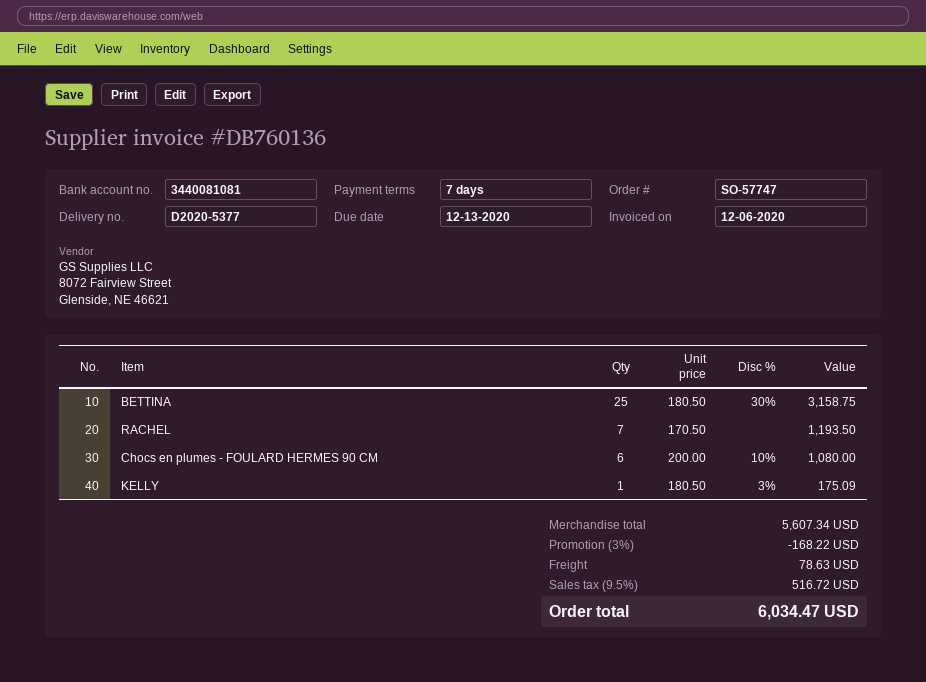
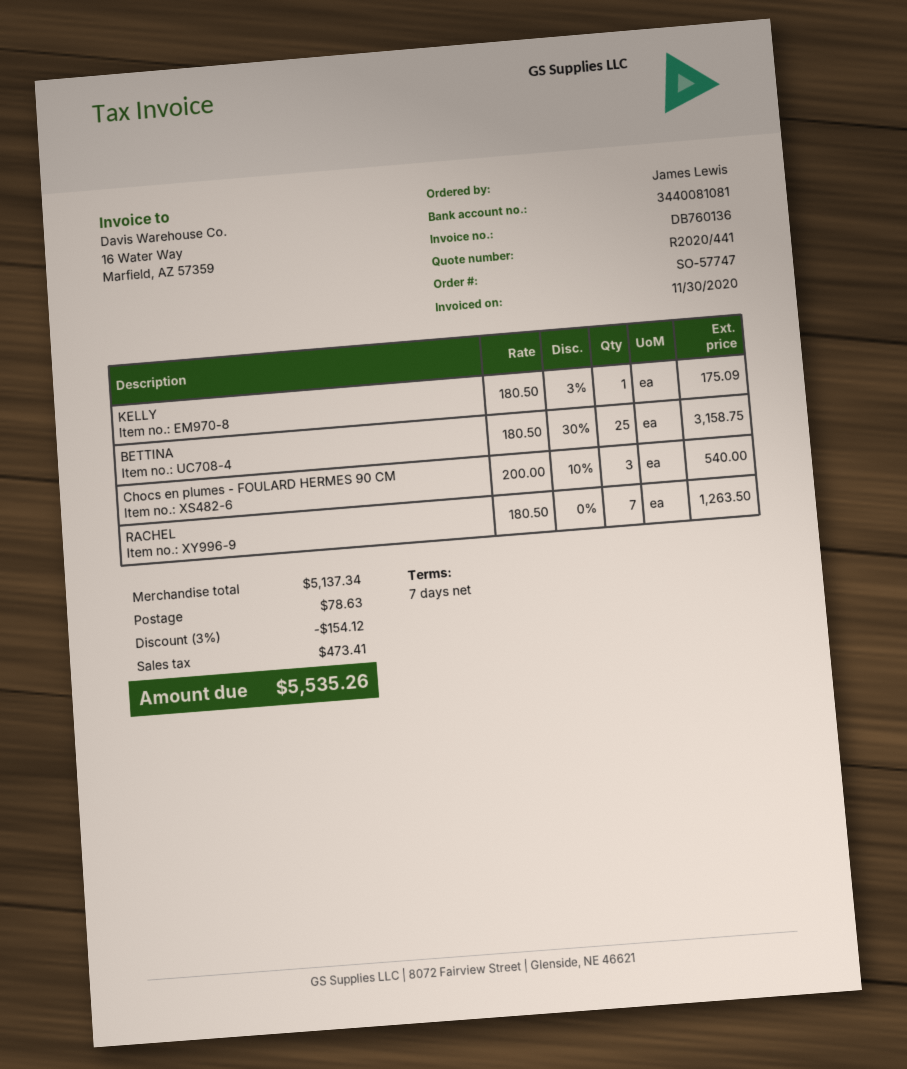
invoice date: 2020-12-06 -> 2020-11-30
RACHEL: 7 x 170.50 = 1193.50 -> 7 x 180.50 = 1263.50
Chocs en plumes - FOULARD HERMES 90 CM: 6 x 200.00 - 10% = 1080.00 -> 3 x 200.00 - 10% = 540.00
subtotal: 5607.34 -> 5137.34
discount: 3% = 168.22 -> 3% = 154.12
tax: 516.72 -> 473.41
total: 6034.47 -> 5535.26

